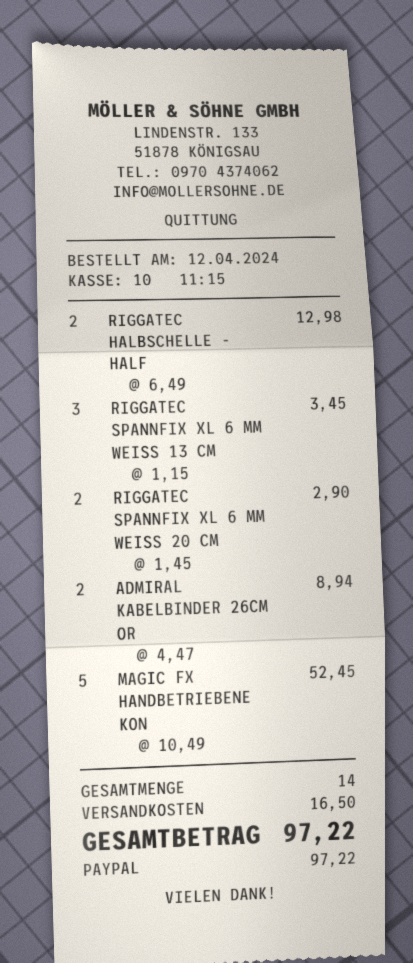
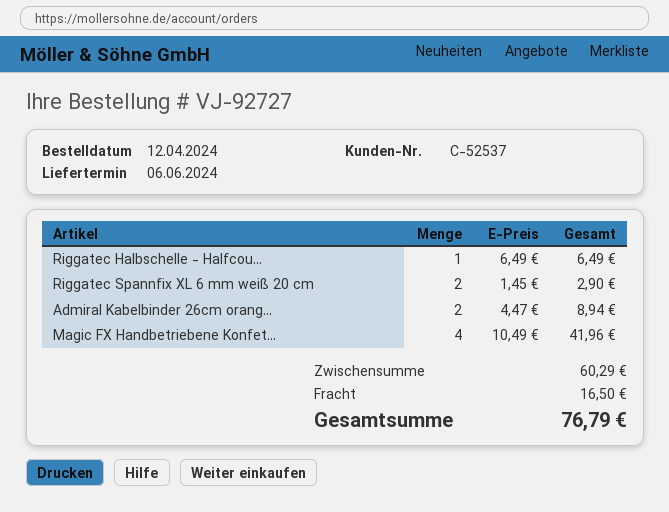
RIGGATEC HALBSCHELLE - HALF: 2 x 6.49 = 12.98 -> 1 x 6.49 = 6.49
RIGGATEC SPANNFIX XL 6 MM WEISS 13 CM: 3 x 1.15 = 3.45 -> none
MAGIC FX HANDBETRIEBENE KON: 5 x 10.49 = 52.45 -> 4 x 10.49 = 41.96
total: 97.22 -> 76.79

